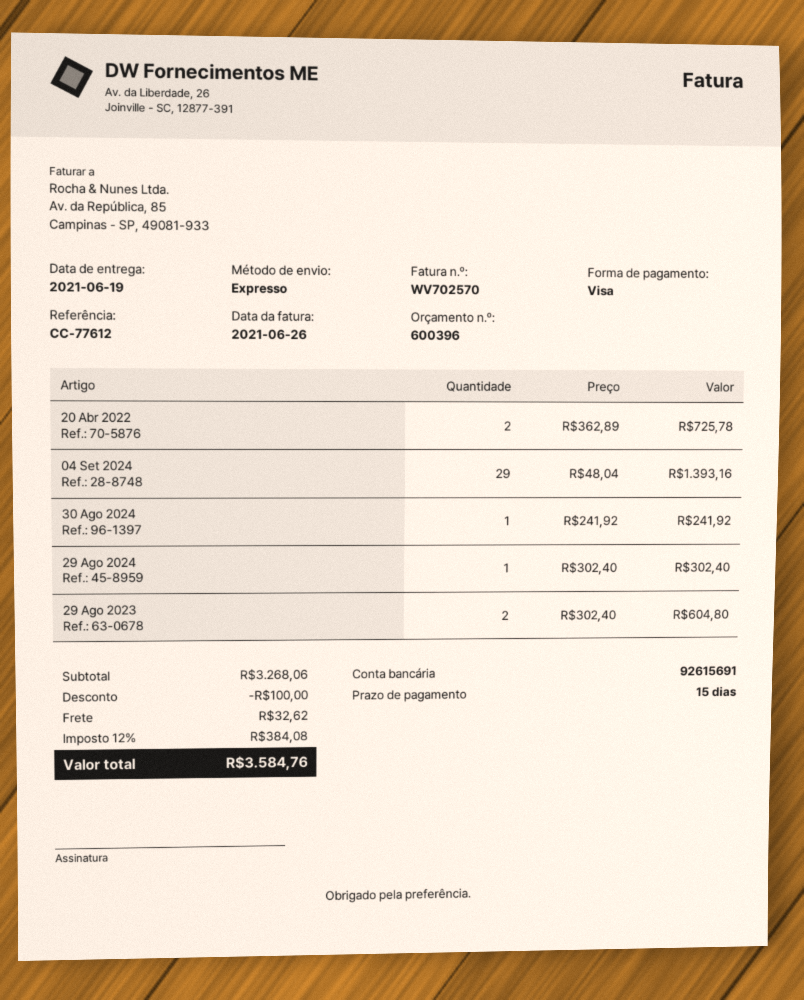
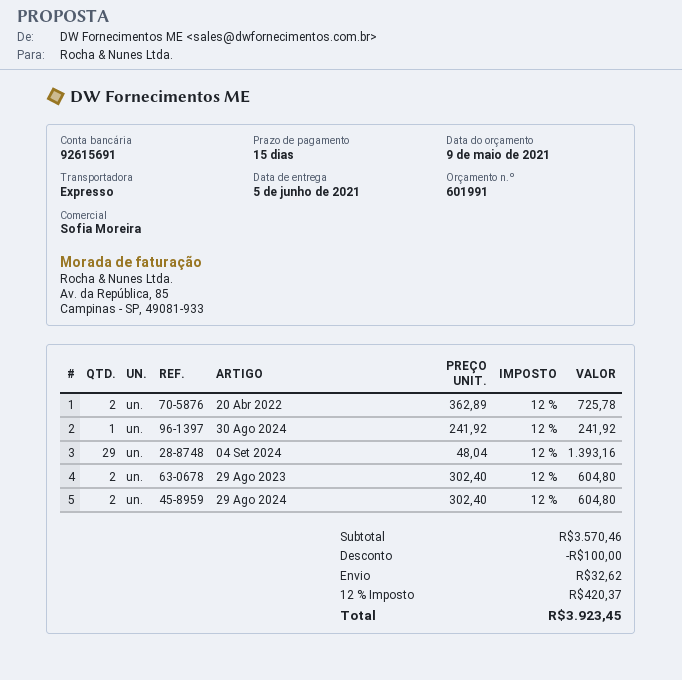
quote number: 600396 -> 601991
delivery date: 2021-06-19 -> 2021-06-05
29 Ago 2024: 1 x 302.40 = 302.40 -> 2 x 302.40 = 604.80
subtotal: 3268.06 -> 3570.46
tax: 12% = 384.08 -> 12% = 420.37
total: 3584.76 -> 3923.45

